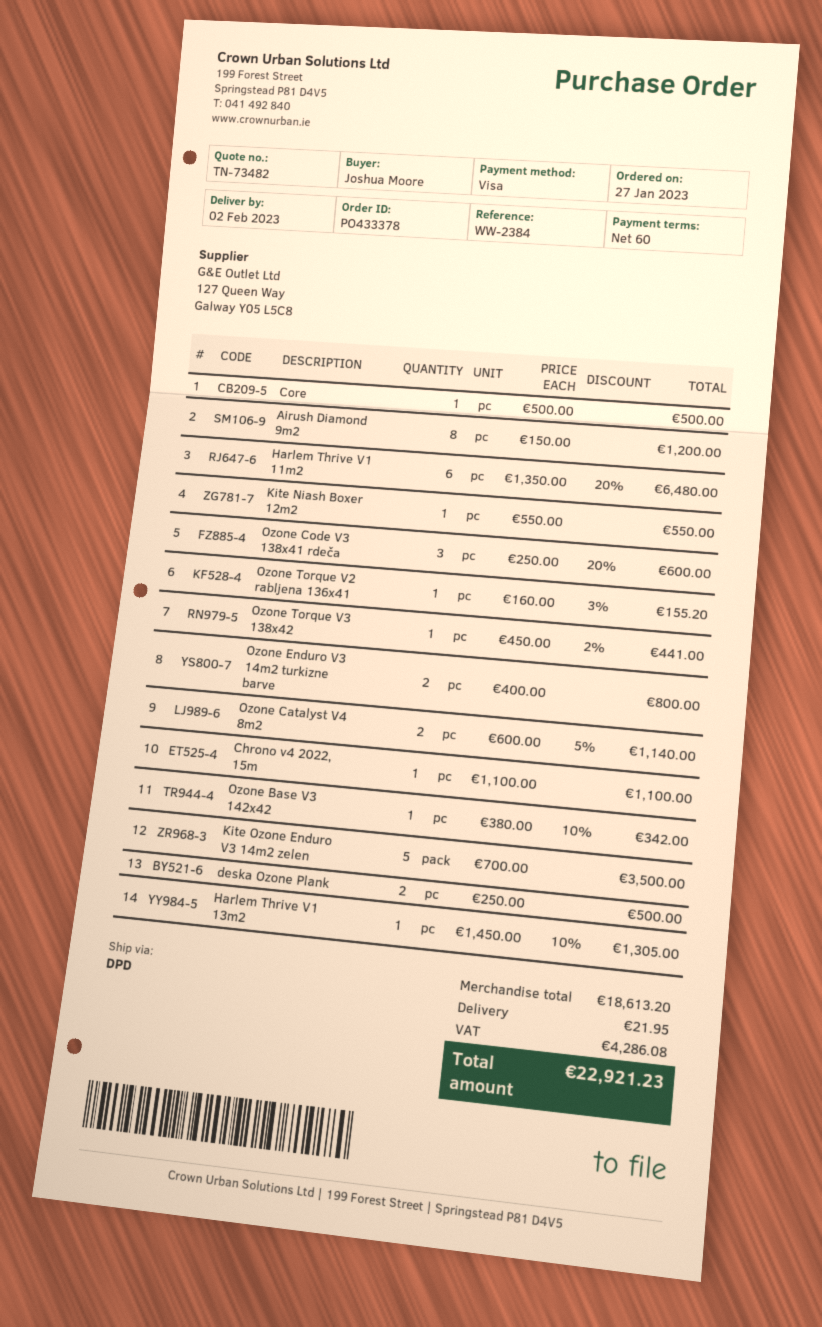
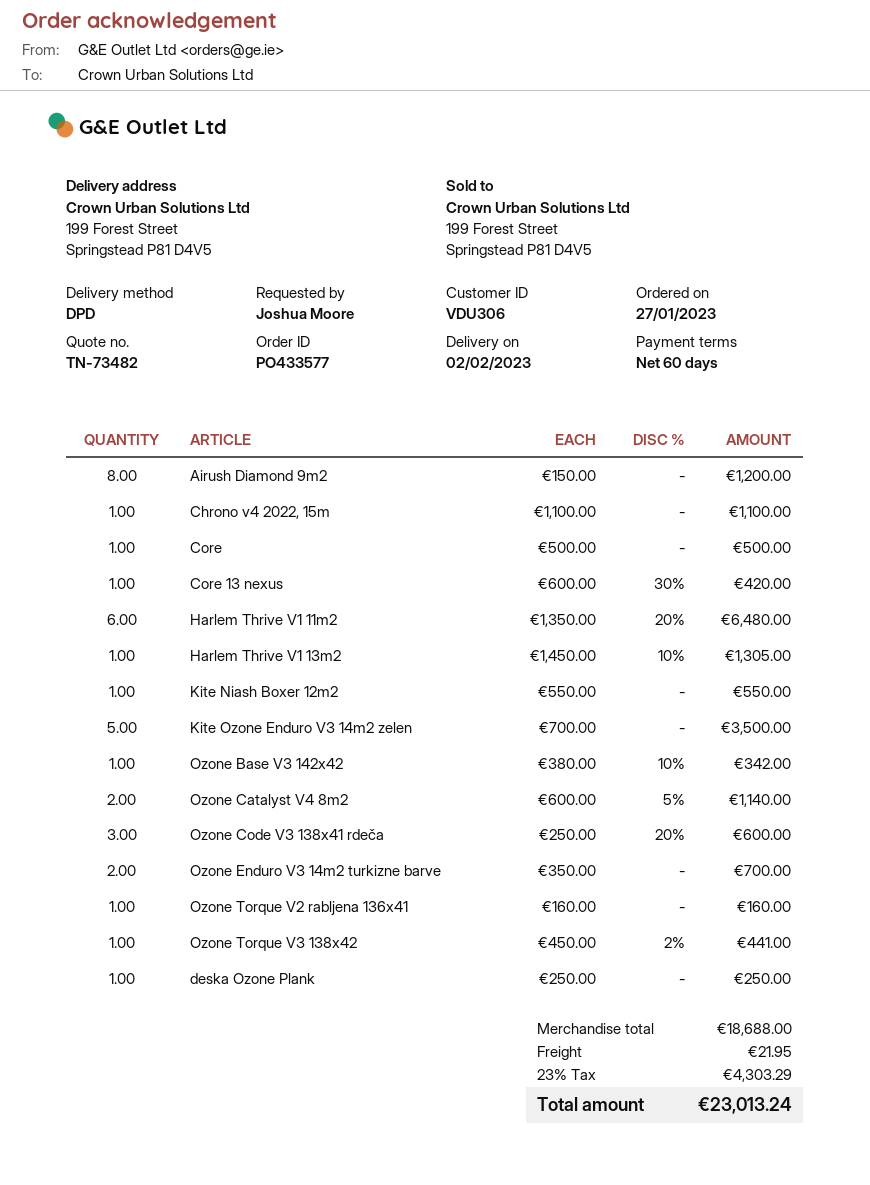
order number: PO433378 -> PO433577
Ozone Torque V2 rabljena 136x41: 1 x 160.00 - 3% = 155.20 -> 1 x 160.00 = 160.00
Ozone Enduro V3 14m2 turkizne barve: 2 x 400.00 = 800.00 -> 2 x 350.00 = 700.00
deska Ozone Plank: 2 x 250.00 = 500.00 -> 1 x 250.00 = 250.00
Core 13 nexus: none -> 1 x 600.00 - 30% = 420.00
subtotal: 18613.20 -> 18688.00
tax: 4286.08 -> 4303.29
total: 22921.23 -> 23013.24

